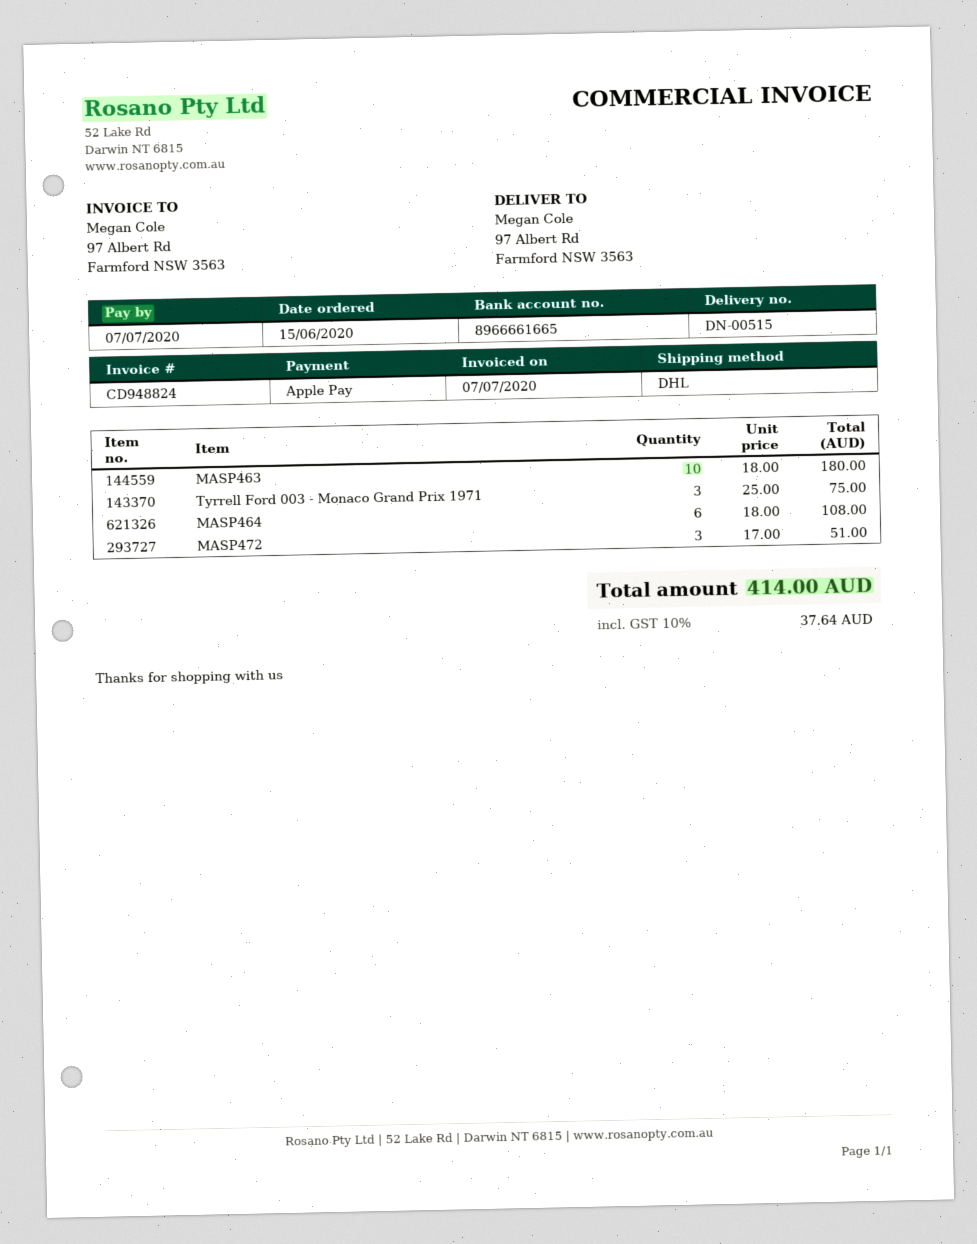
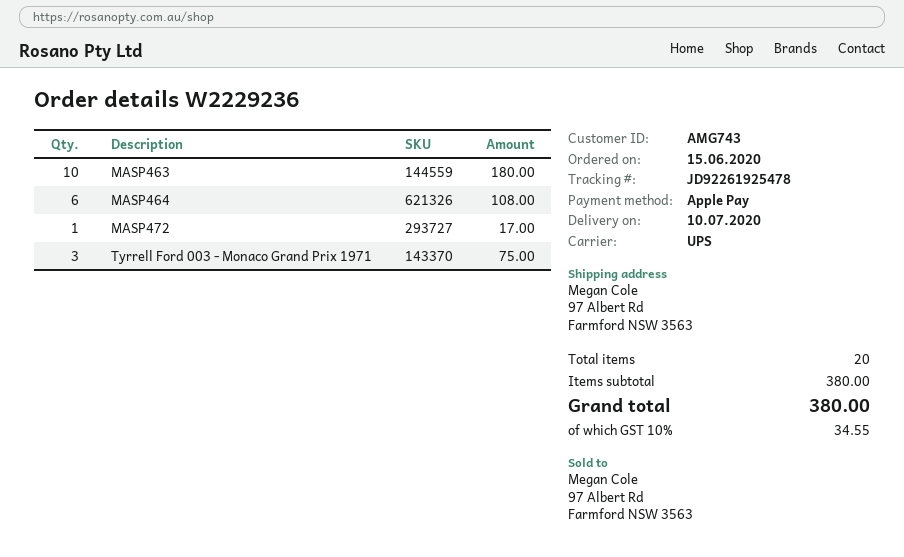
shipping method: DHL -> UPS
MASP472: 3 for 51.00 -> 1 for 17.00
tax: 10% = 37.64 -> 10% = 34.55
total: 414.00 -> 380.00

